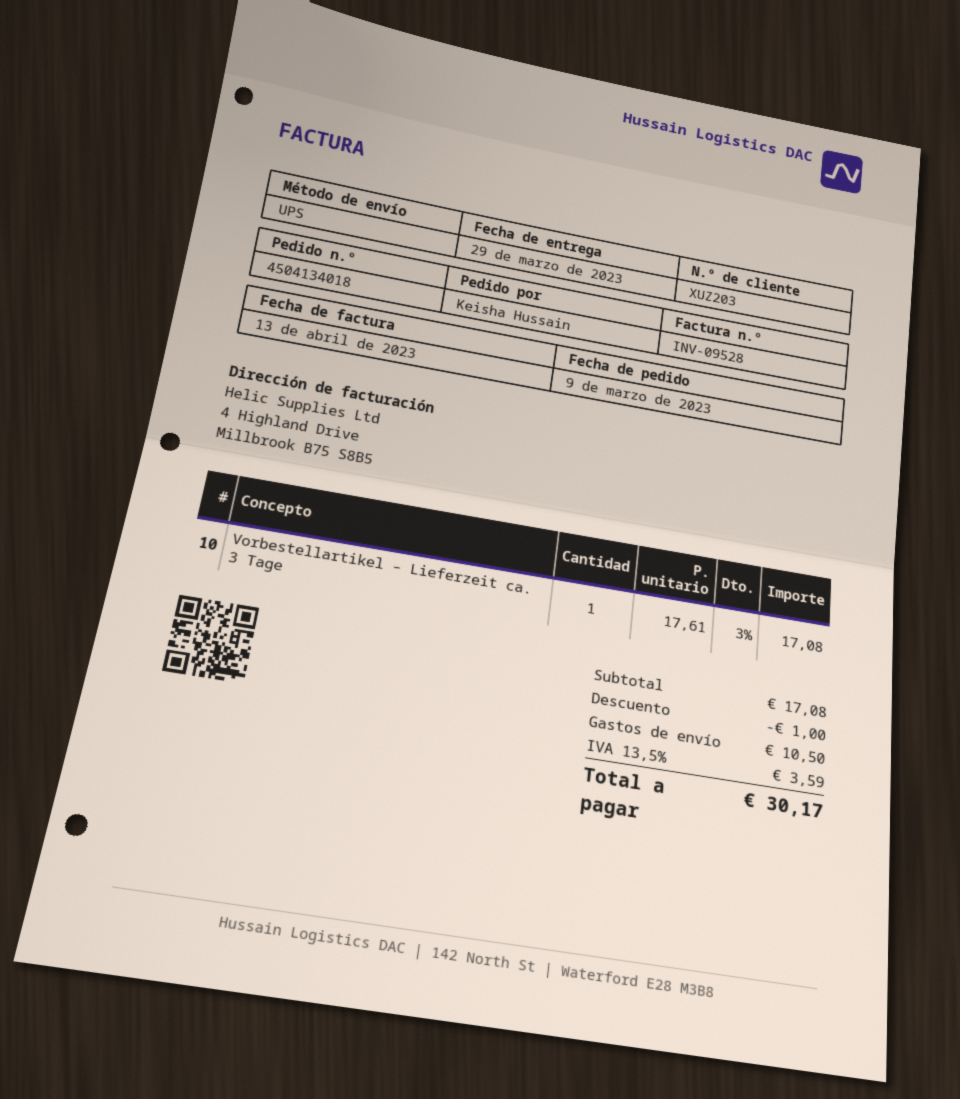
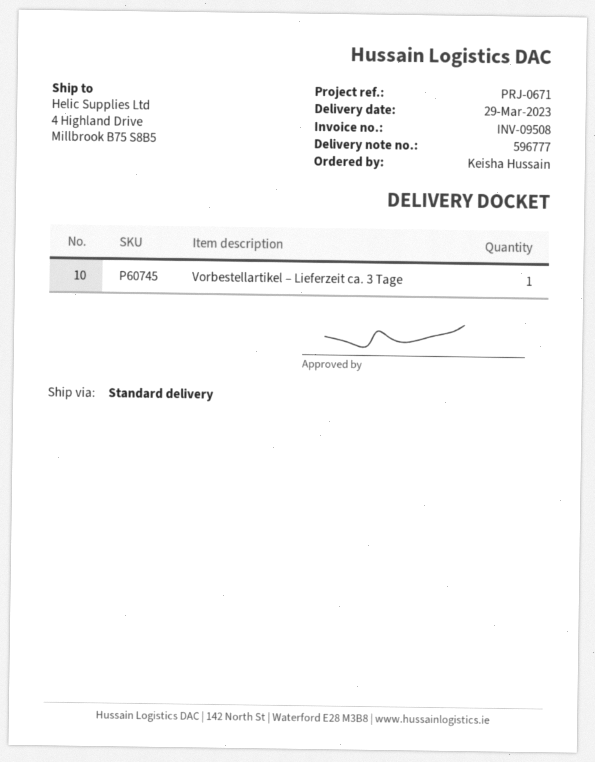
invoice number: INV-09528 -> INV-09508
shipping method: UPS -> standard

